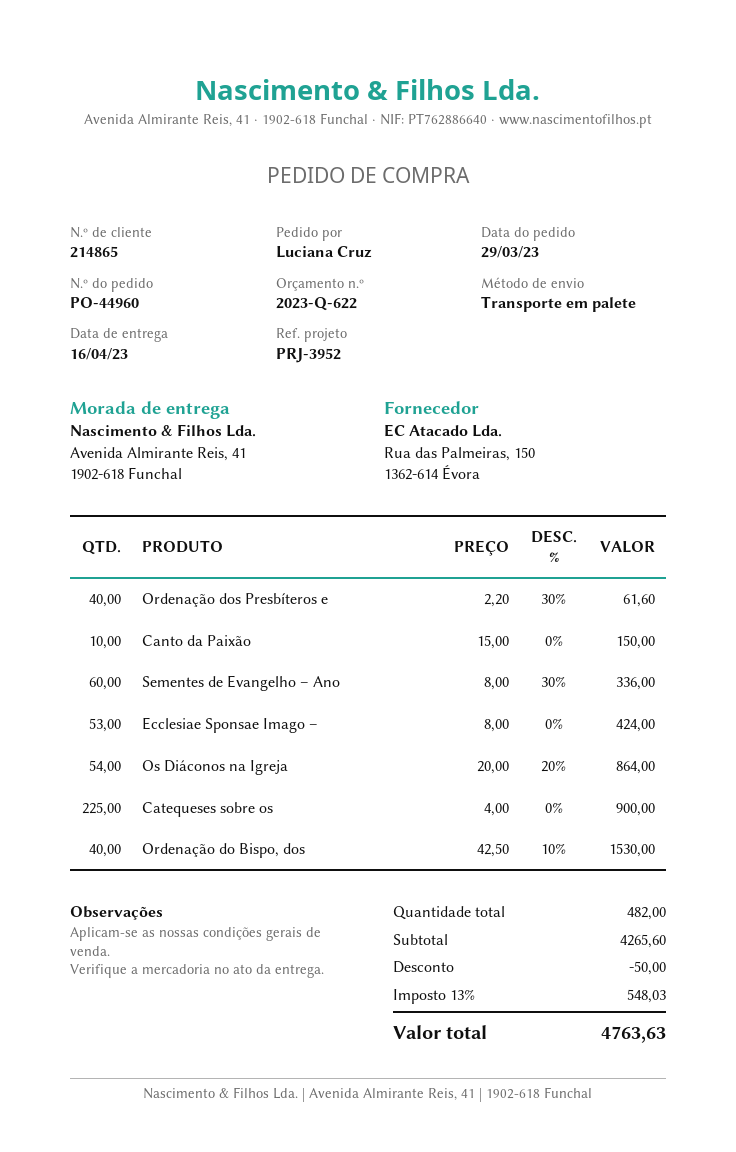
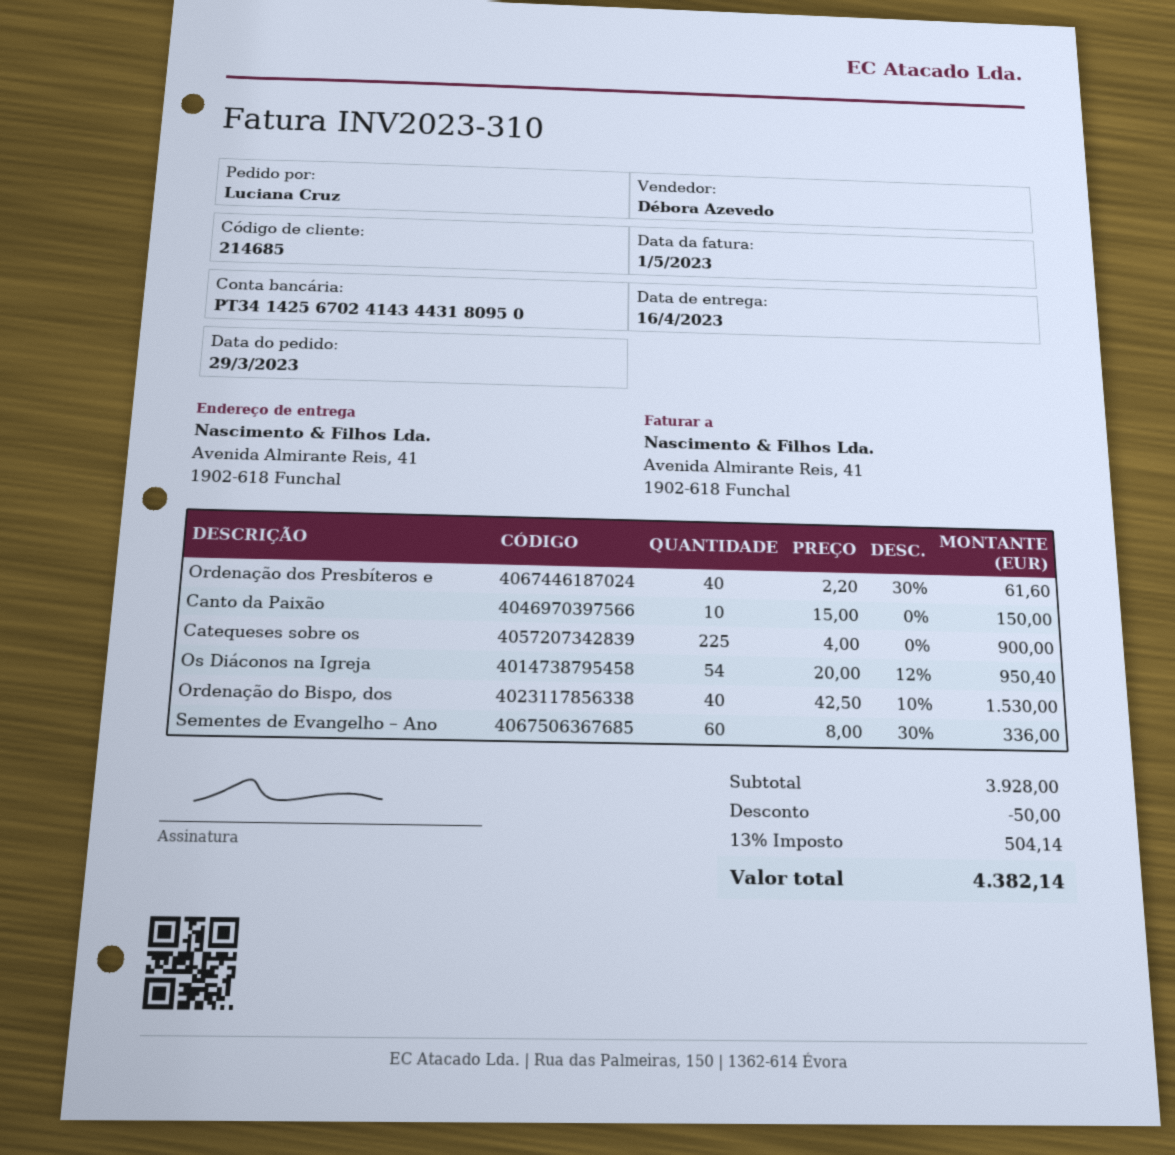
customer number: 214865 -> 214685
Ecclesiae Sponsae Imago –: 53 x 8.00 = 424.00 -> none
Os Diáconos na Igreja: 54 x 20.00 - 20% = 864.00 -> 54 x 20.00 - 12% = 950.40
subtotal: 4265.60 -> 3928.00
tax: 13% = 548.03 -> 13% = 504.14
total: 4763.63 -> 4382.14

